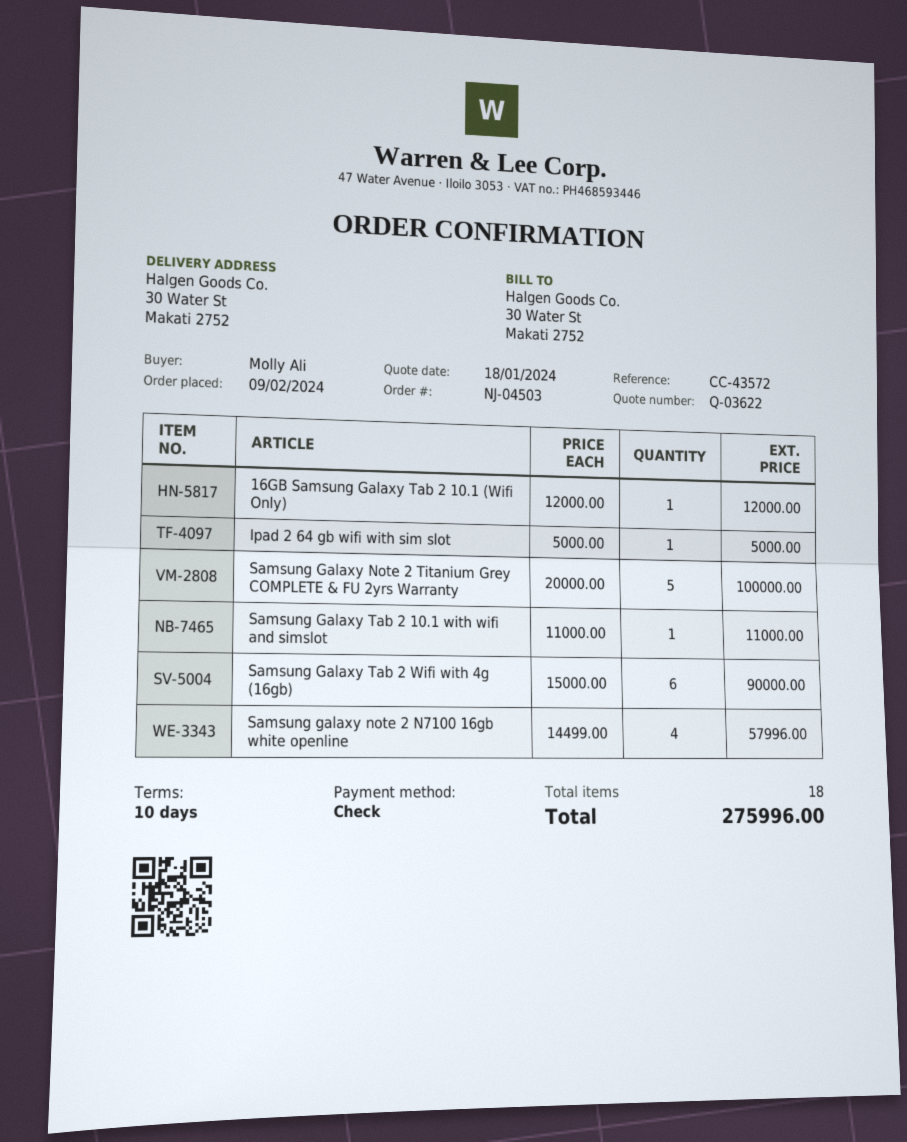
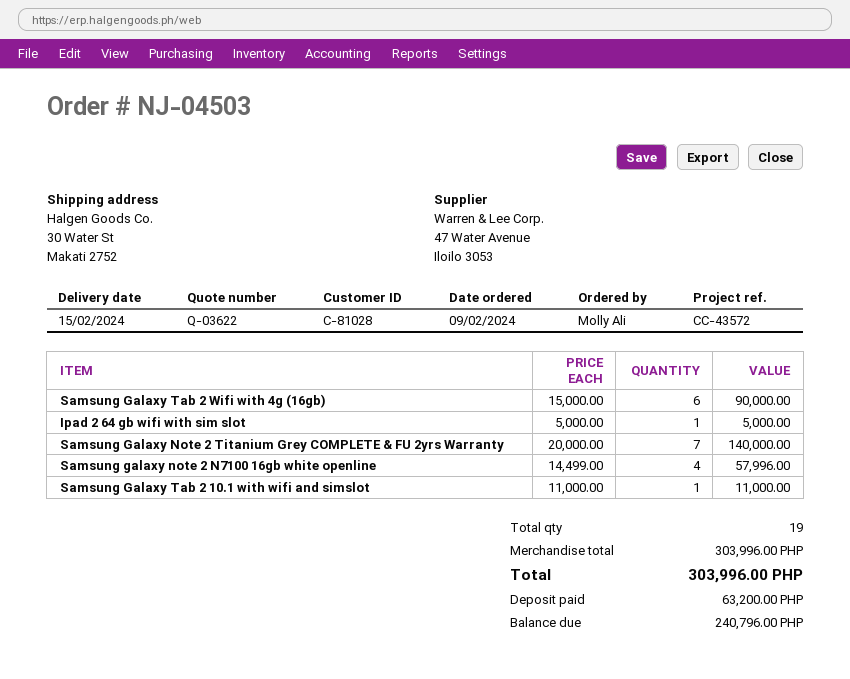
16GB Samsung Galaxy Tab 2 10.1 (Wifi Only): 1 x 12000.00 = 12000.00 -> none
Samsung Galaxy Note 2 Titanium Grey COMPLETE & FU 2yrs Warranty: 5 x 20000.00 = 100000.00 -> 7 x 20000.00 = 140000.00
total quantity: 18 -> 19
total: 275996.00 -> 303996.00

